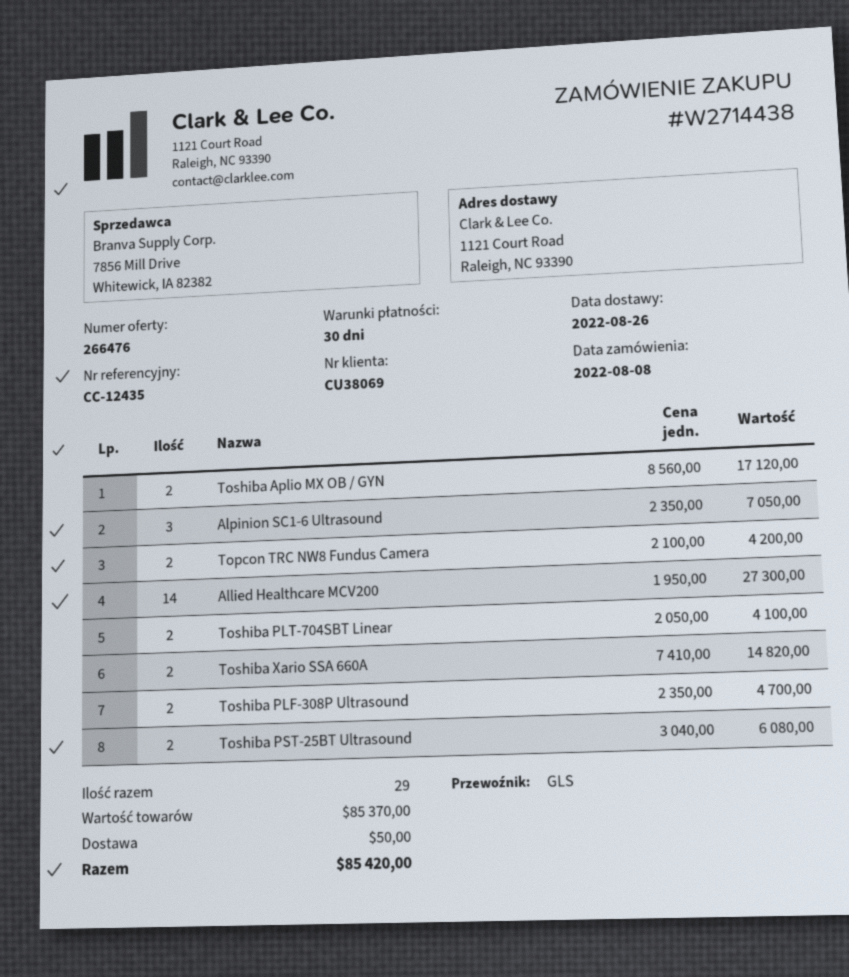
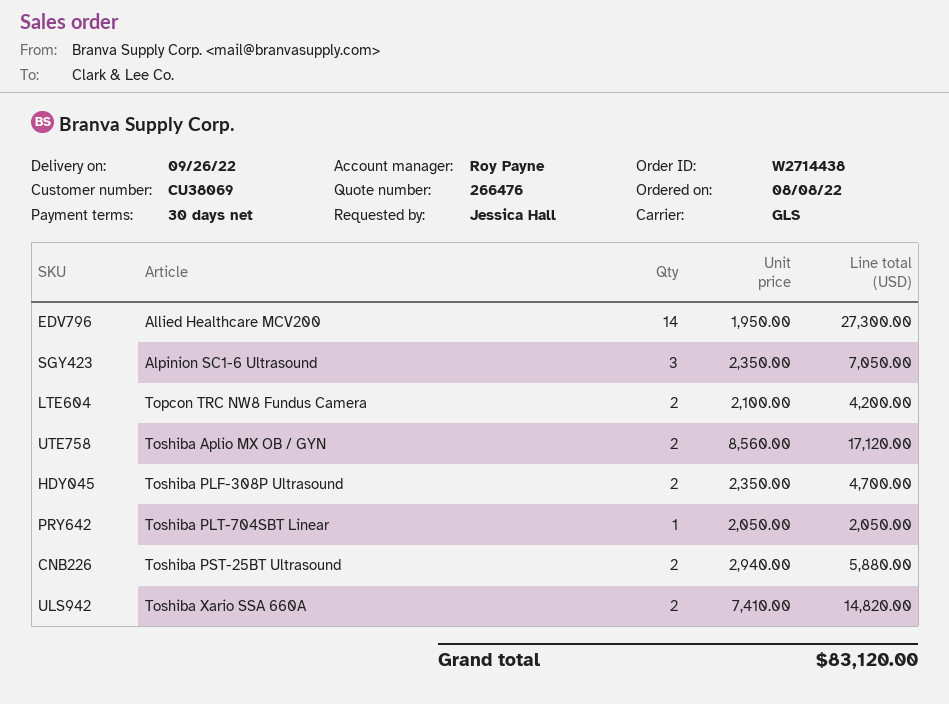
delivery date: 2022-08-26 -> 2022-09-26
Toshiba PLT-704SBT Linear: 2 x 2050.00 = 4100.00 -> 1 x 2050.00 = 2050.00
Toshiba PST-25BT Ultrasound: 2 x 3040.00 = 6080.00 -> 2 x 2940.00 = 5880.00
shipping: 50.00 -> none
total: 85420.00 -> 83120.00

